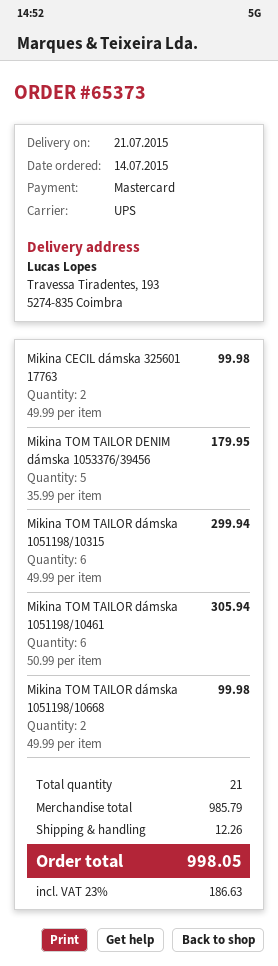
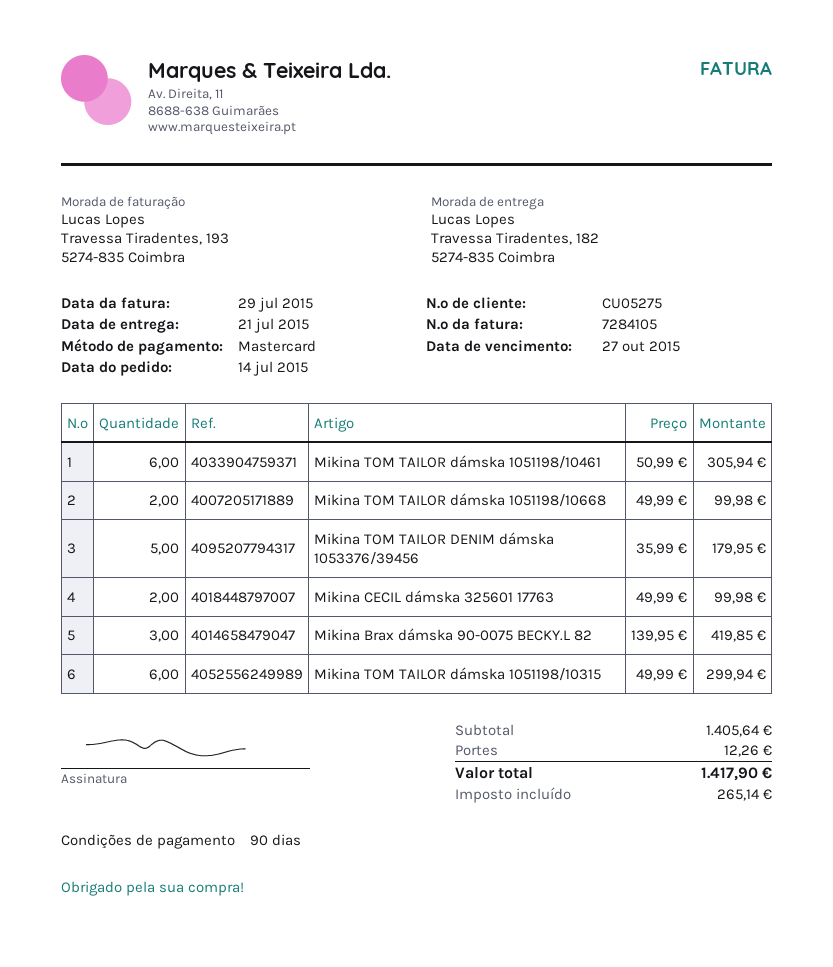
ship to: Travessa Tiradentes, 193, 5274-835 Coimbra -> Travessa Tiradentes, 182, 5274-835 Coimbra
Mikina Brax dámska 90-0075 BECKY.L 82: none -> 3 x 139.95 = 419.85
subtotal: 985.79 -> 1405.64
tax: 186.63 -> 265.14
total: 998.05 -> 1417.90

